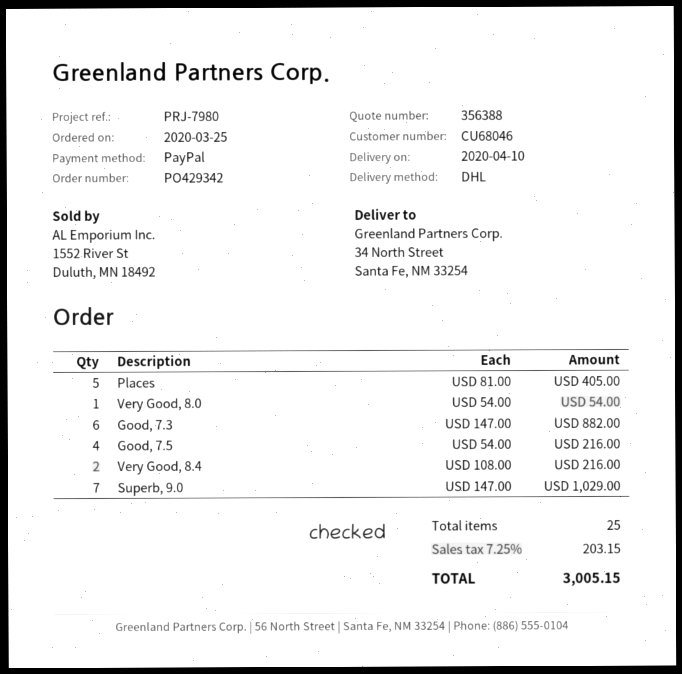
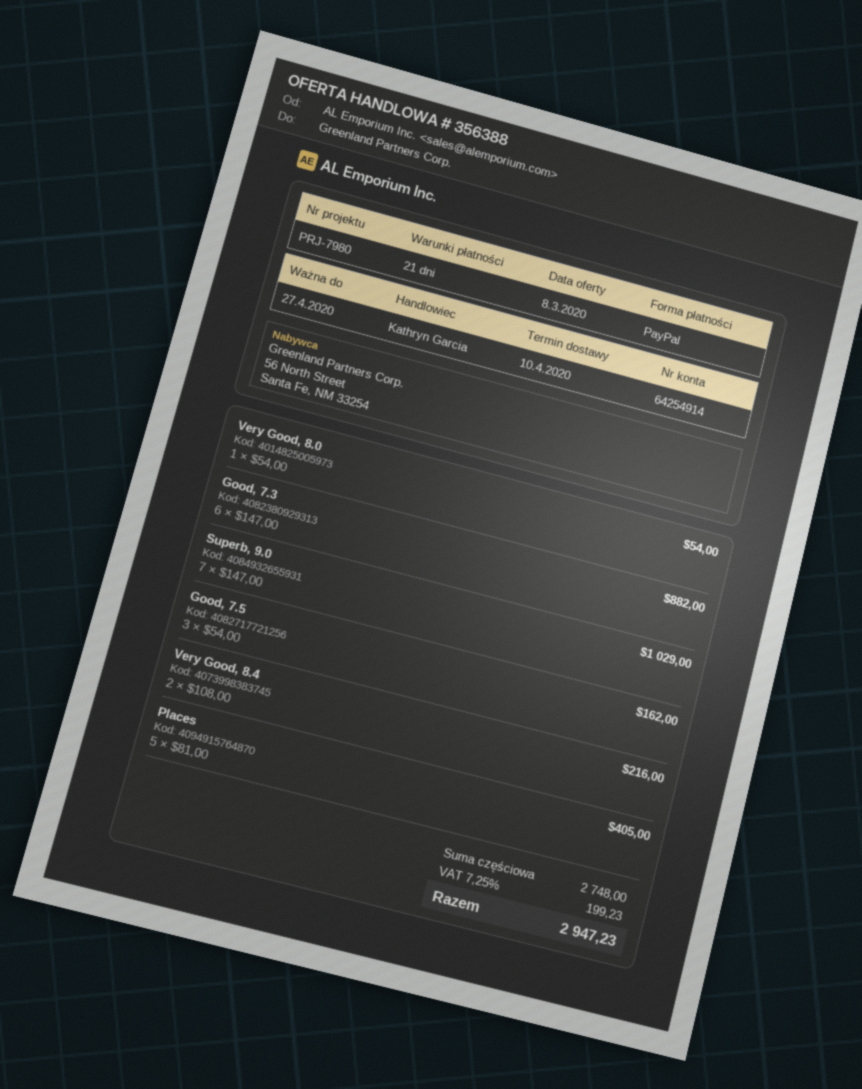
Good, 7.5: 4 x 54.00 = 216.00 -> 3 x 54.00 = 162.00
tax: 7.25% = 203.15 -> 7.25% = 199.23
total: 3005.15 -> 2947.23

